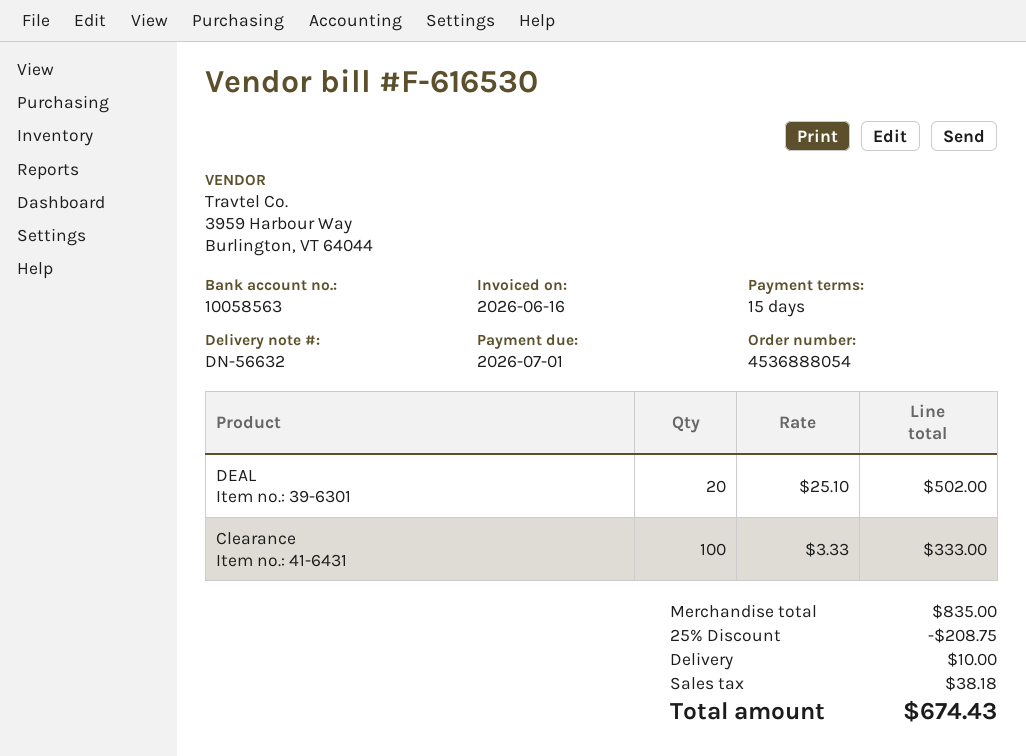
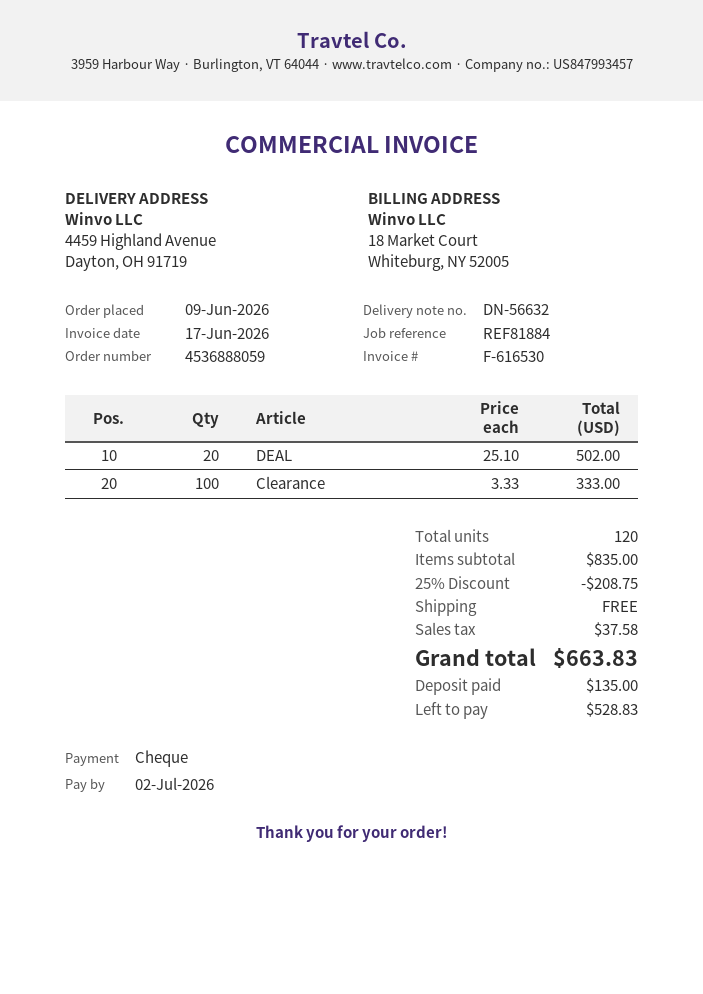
order number: 4536888054 -> 4536888059
invoice date: 2026-06-16 -> 2026-06-17
due date: 2026-07-01 -> 2026-07-02
shipping: 10.00 -> 0.00
tax: 38.18 -> 37.58
total: 674.43 -> 663.83

